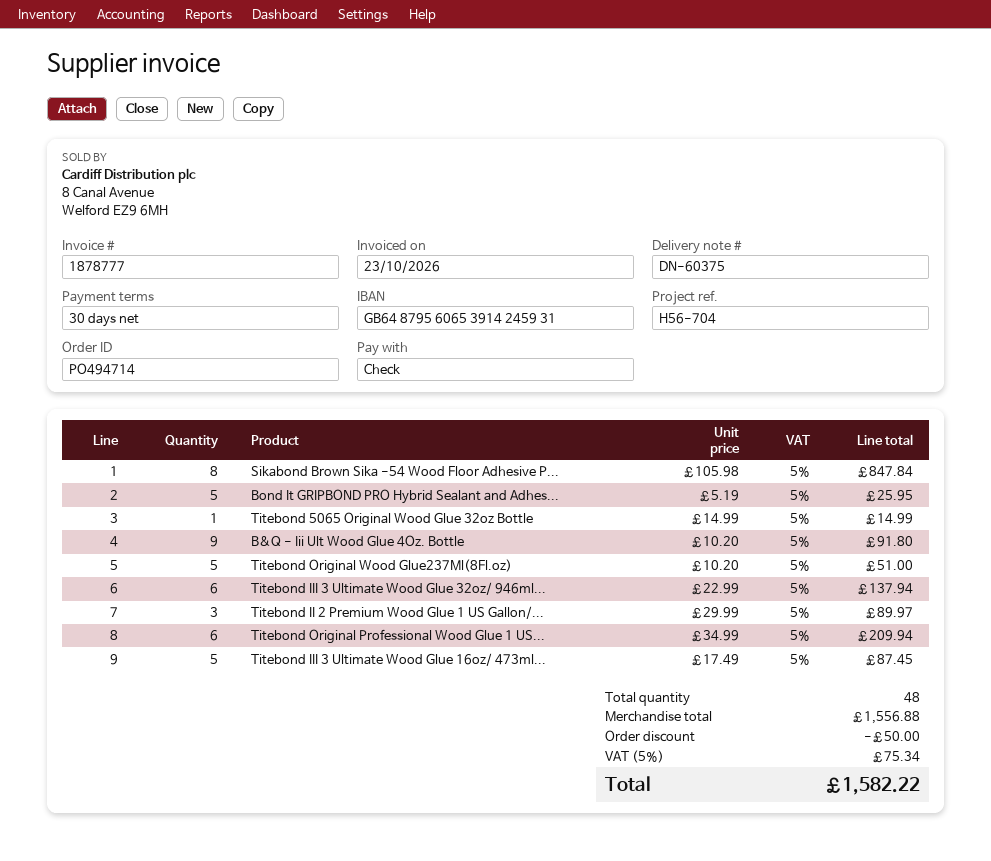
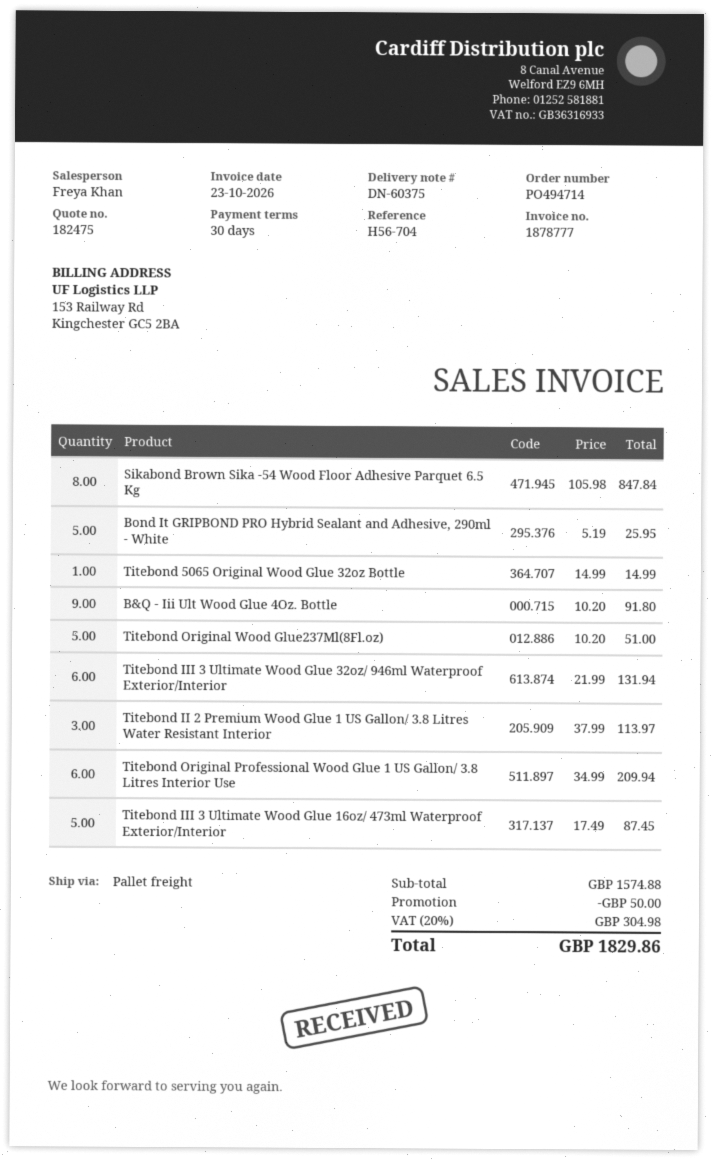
Titebond III 3 Ultimate Wood Glue 32oz/ 946ml...: 6 x 22.99 = 137.94 -> 6 x 21.99 = 131.94
Titebond II 2 Premium Wood Glue 1 US Gallon/...: 3 x 29.99 = 89.97 -> 3 x 37.99 = 113.97
subtotal: 1556.88 -> 1574.88
tax: 5% = 75.34 -> 20% = 304.98
total: 1582.22 -> 1829.86

